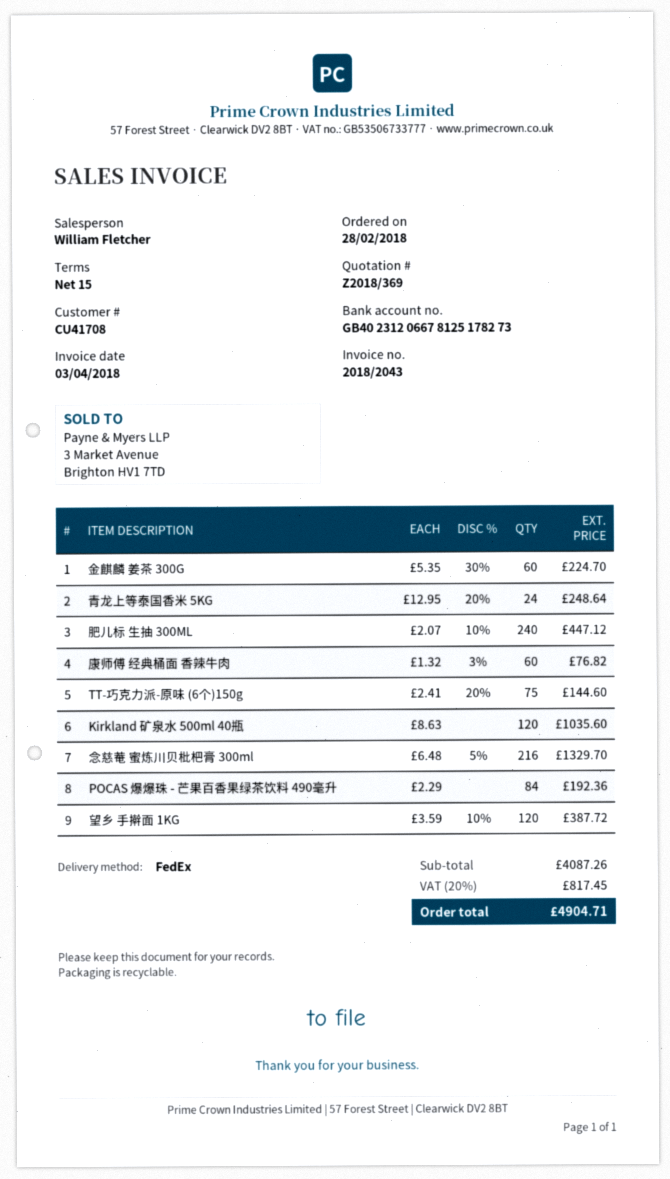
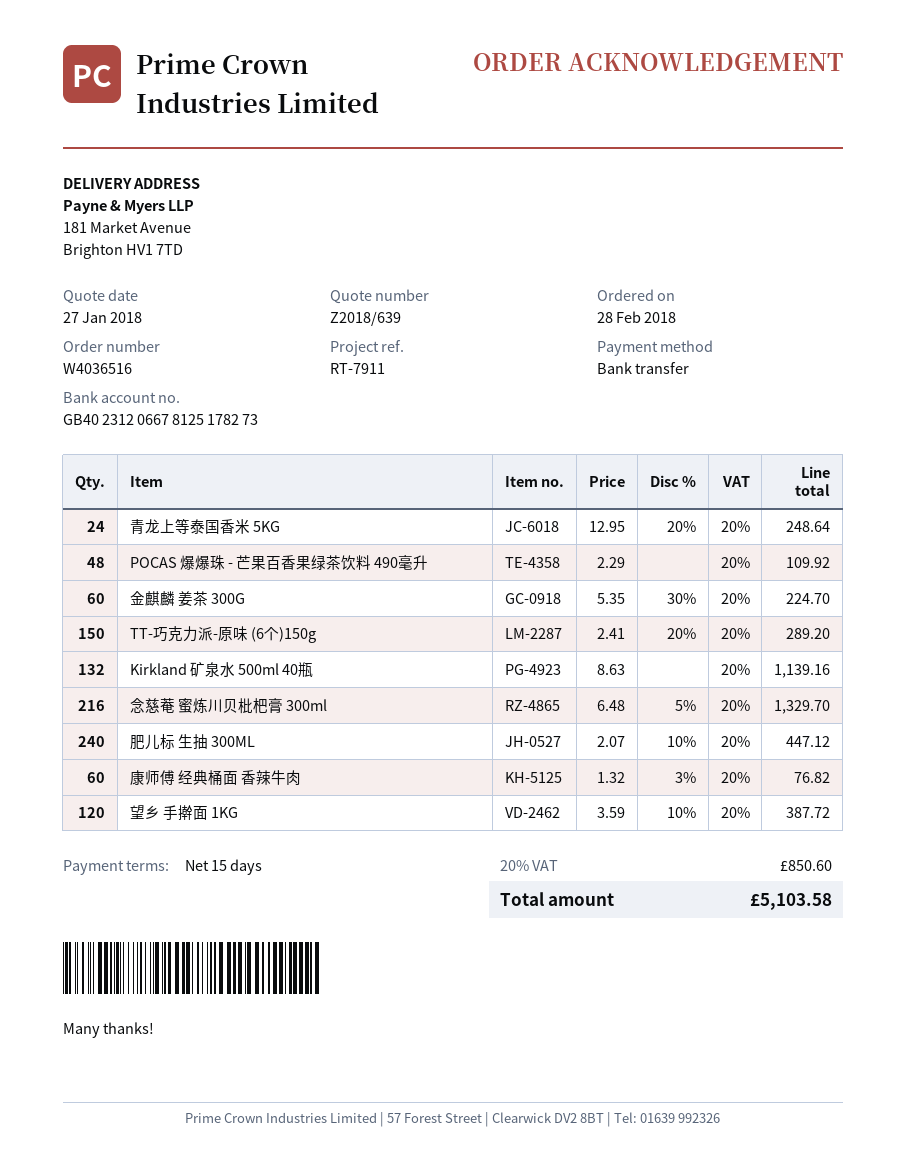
quote number: Z2018/369 -> Z2018/639
TT-巧克力派-原味 (6个)150g: 75 x 2.41 - 20% = 144.60 -> 150 x 2.41 - 20% = 289.20
Kirkland 矿泉水 500ml 40瓶: 120 x 8.63 = 1035.60 -> 132 x 8.63 = 1139.16
POCAS 爆爆珠 - 芒果百香果绿茶饮料 490毫升: 84 x 2.29 = 192.36 -> 48 x 2.29 = 109.92
tax: 20% = 817.45 -> 20% = 850.60
total: 4904.71 -> 5103.58

